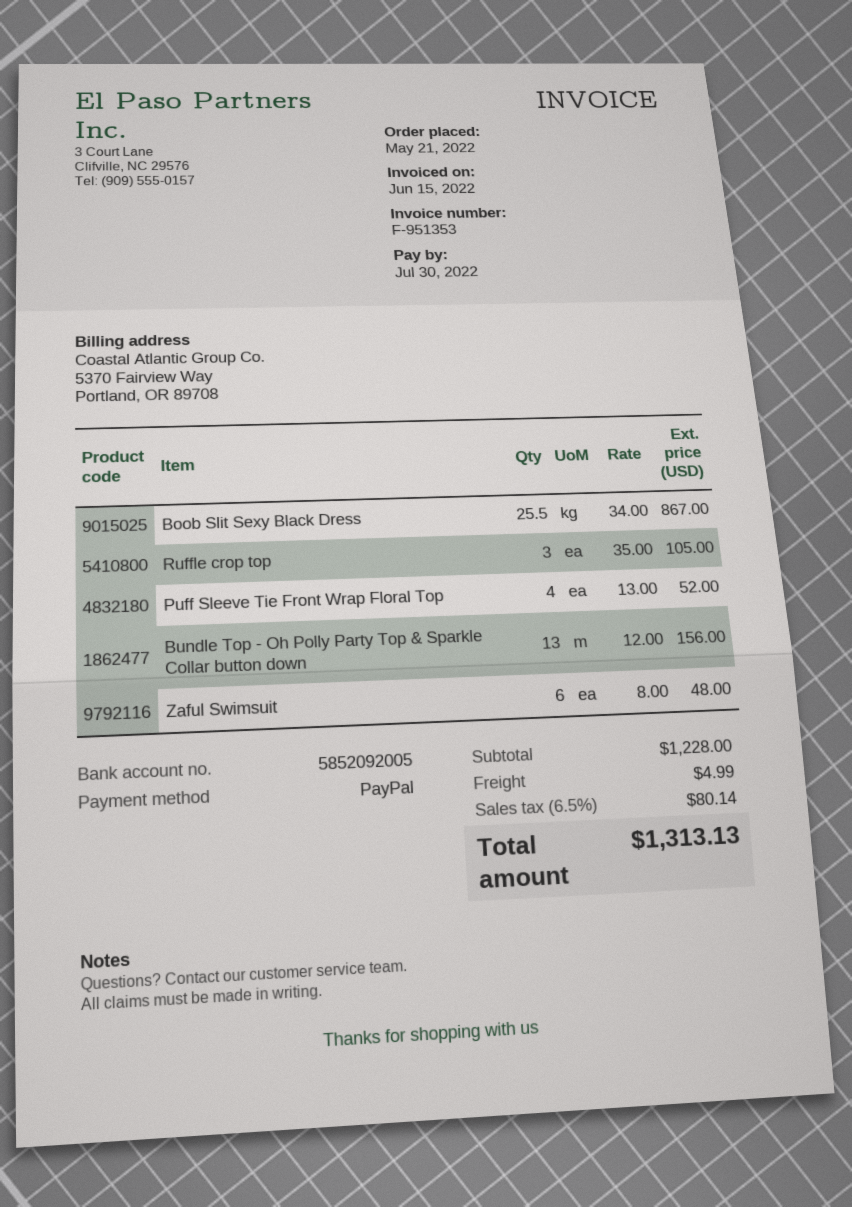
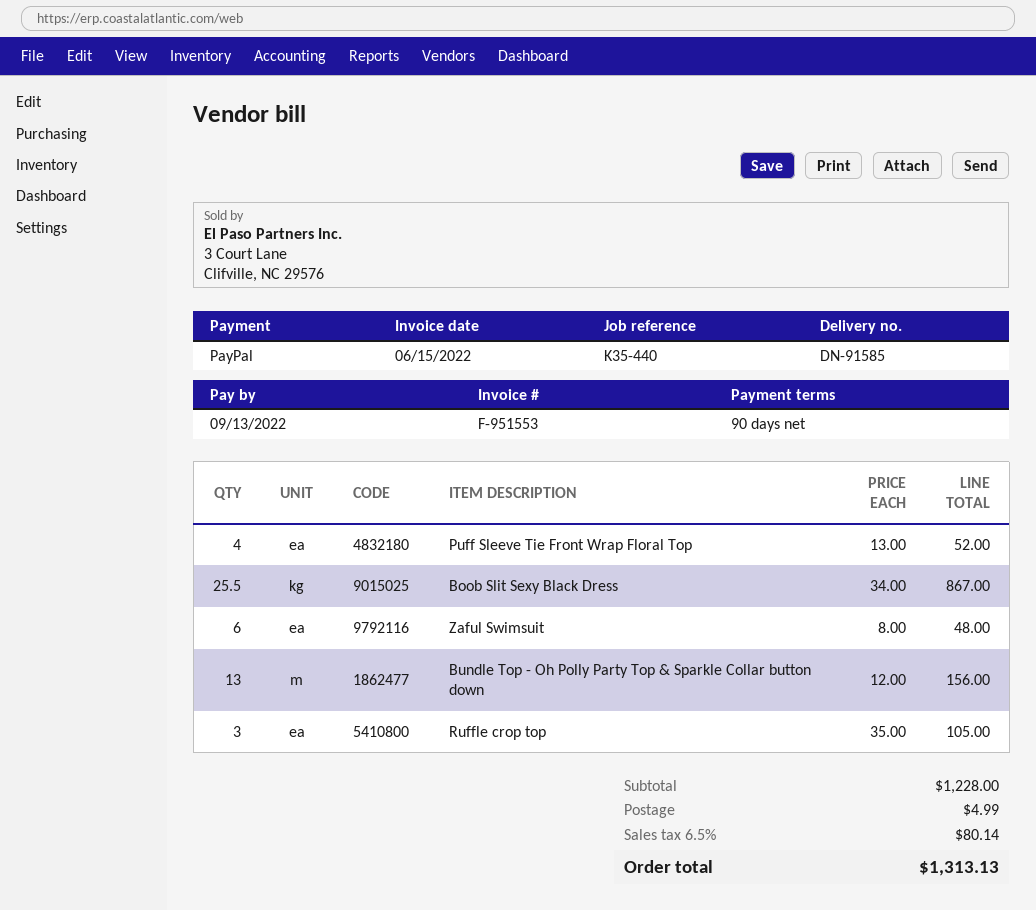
invoice number: F-951353 -> F-951553
due date: 2022-07-30 -> 2022-09-13

